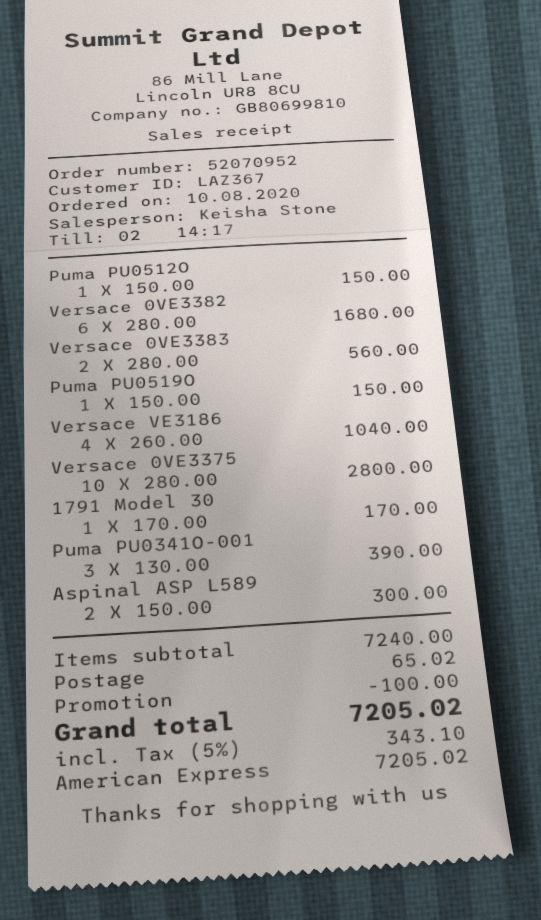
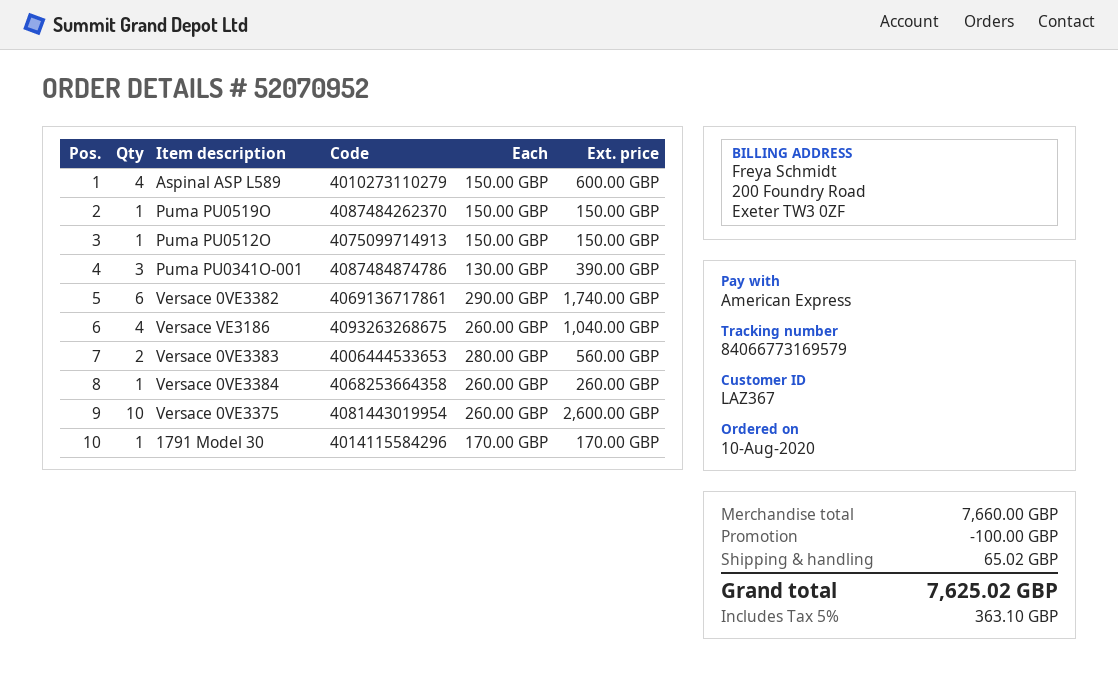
Versace 0VE3382: 6 x 280.00 = 1680.00 -> 6 x 290.00 = 1740.00
Versace 0VE3375: 10 x 280.00 = 2800.00 -> 10 x 260.00 = 2600.00
Aspinal ASP L589: 2 x 150.00 = 300.00 -> 4 x 150.00 = 600.00
Versace 0VE3384: none -> 1 x 260.00 = 260.00
subtotal: 7240.00 -> 7660.00
tax: 5% = 343.10 -> 5% = 363.10
total: 7205.02 -> 7625.02

